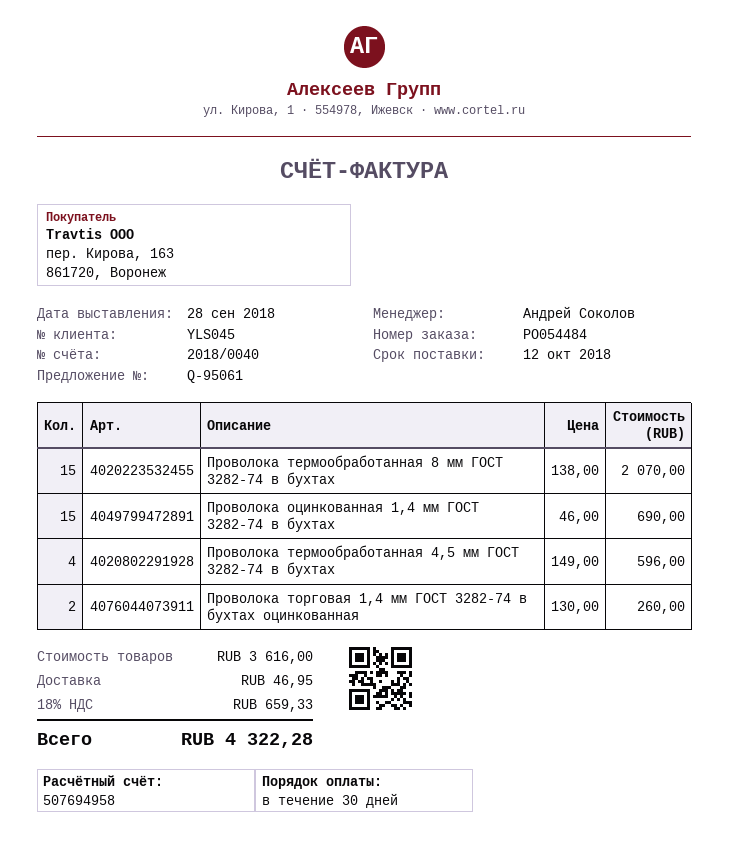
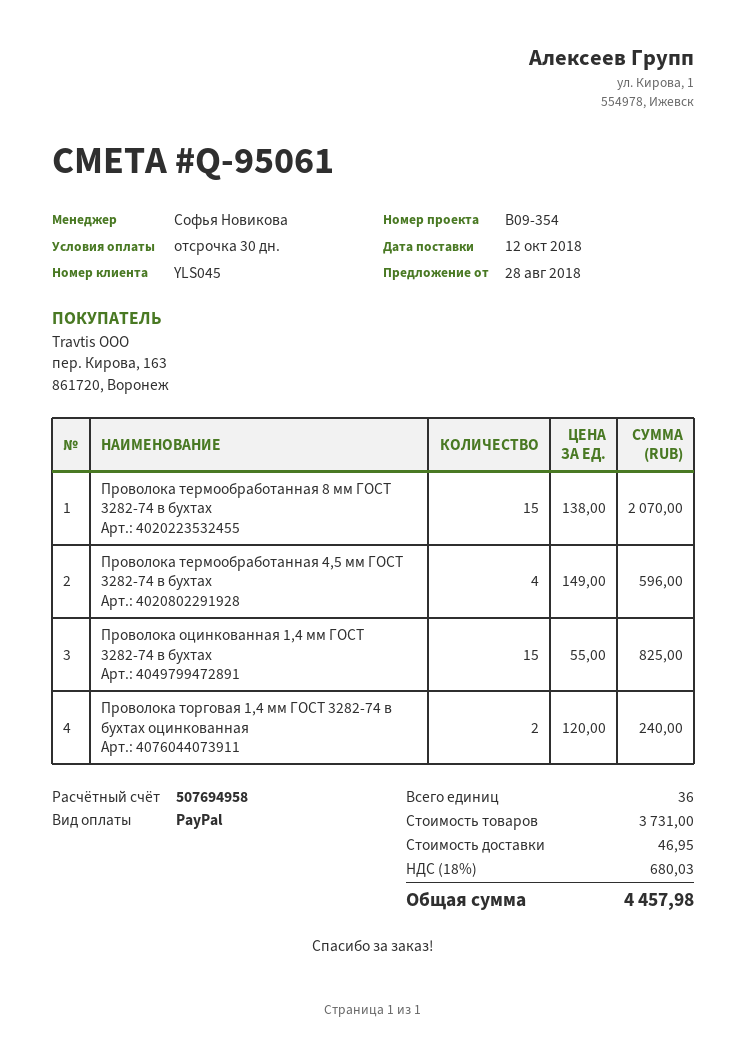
sales rep: Андрей Соколов -> Софья Новикова
Проволока оцинкованная 1,4 мм ГОСТ 3282-74 в бухтах: 15 x 46.00 = 690.00 -> 15 x 55.00 = 825.00
Проволока торговая 1,4 мм ГОСТ 3282-74 в бухтах оцинкованная: 2 x 130.00 = 260.00 -> 2 x 120.00 = 240.00
subtotal: 3616.00 -> 3731.00
tax: 18% = 659.33 -> 18% = 680.03
total: 4322.28 -> 4457.98

